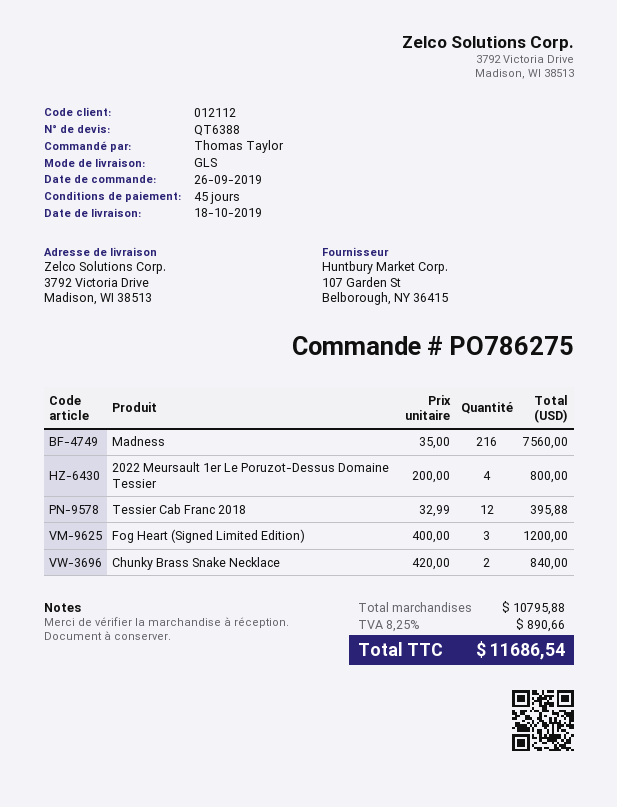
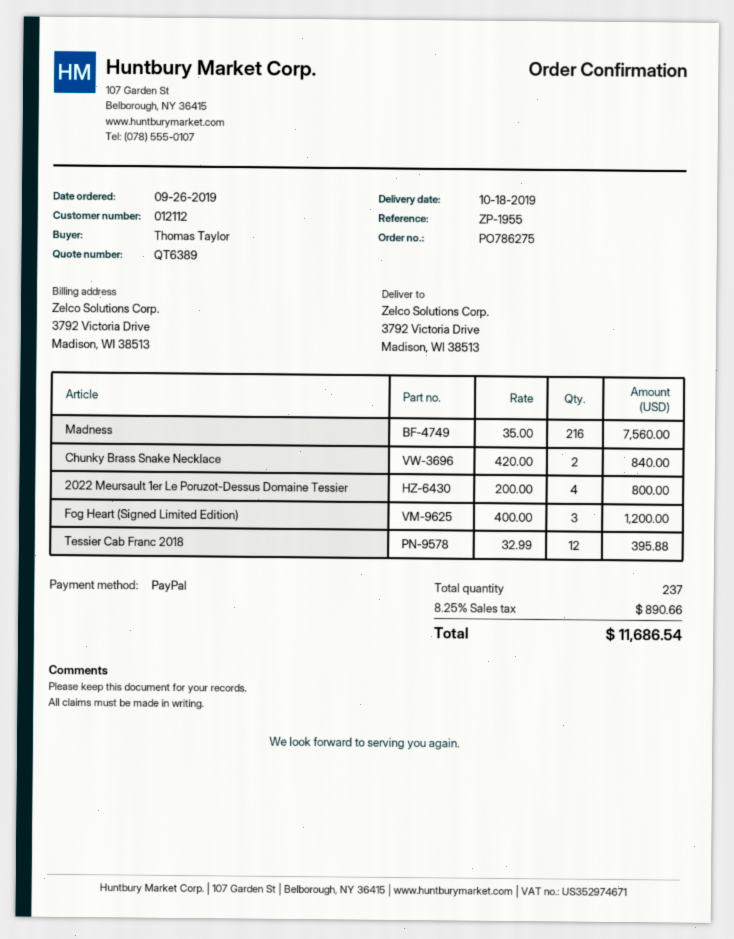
quote number: QT6388 -> QT6389

